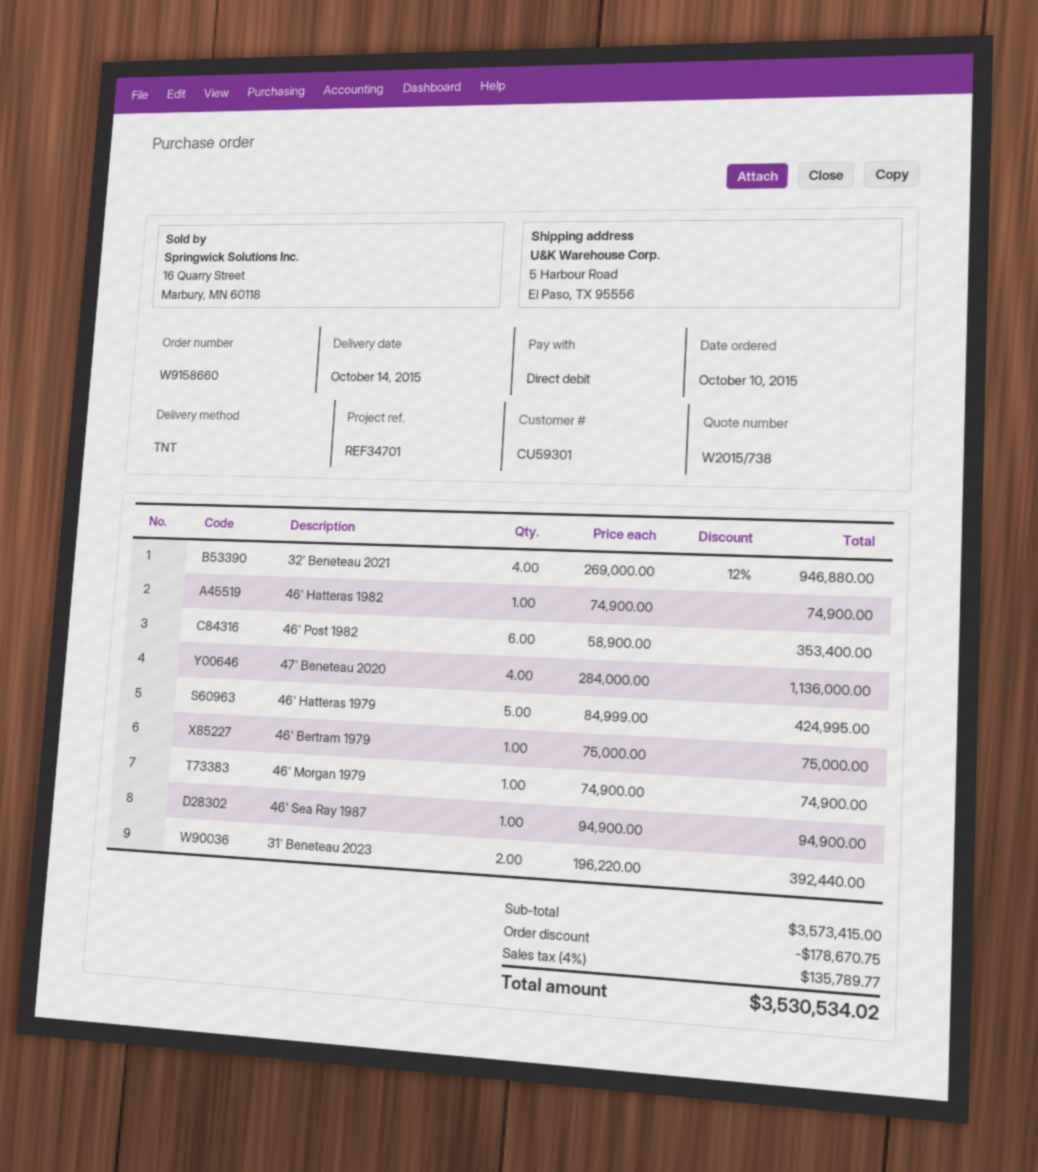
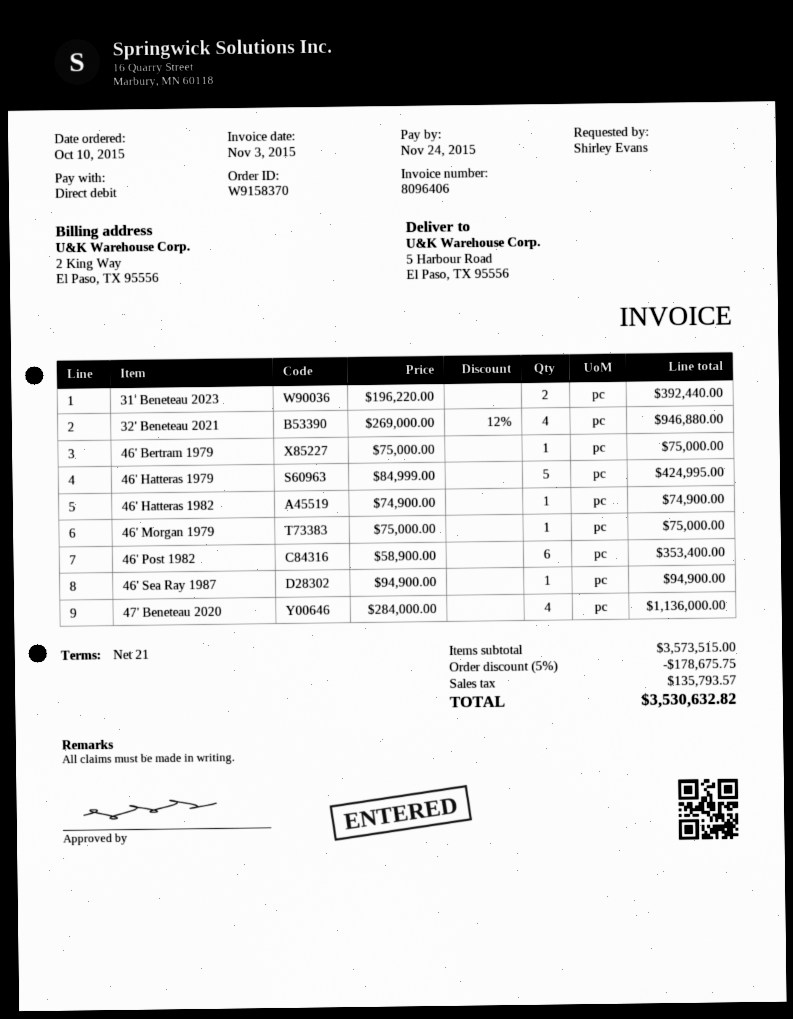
order number: W9158660 -> W9158370
46' Morgan 1979: 1 x 74900.00 = 74900.00 -> 1 x 75000.00 = 75000.00
subtotal: 3573415.00 -> 3573515.00
discount: 178670.75 -> 178675.75
tax: 135789.77 -> 135793.57
total: 3530534.02 -> 3530632.82

